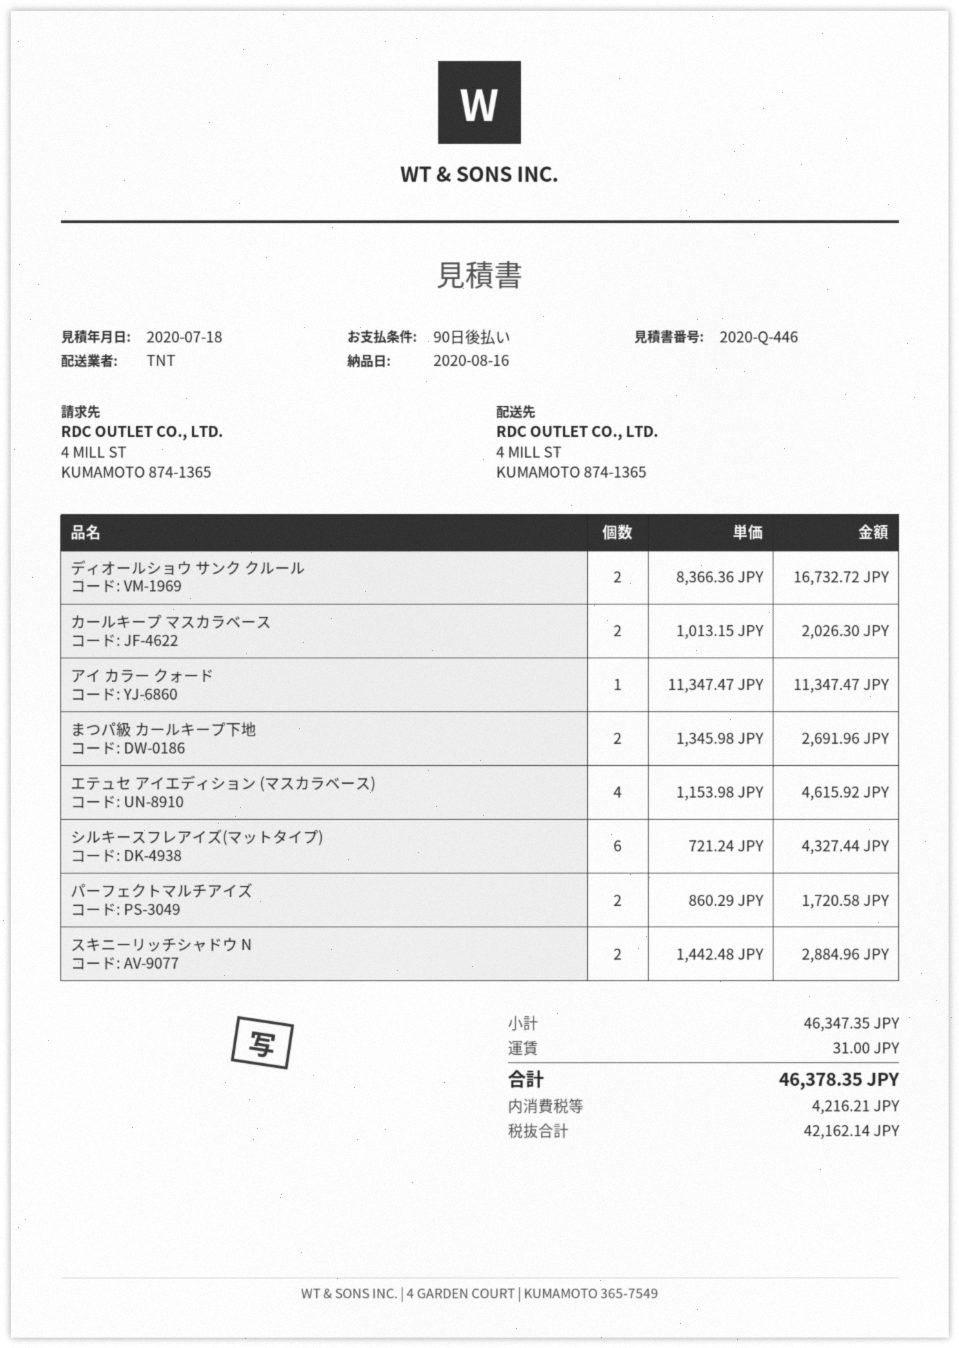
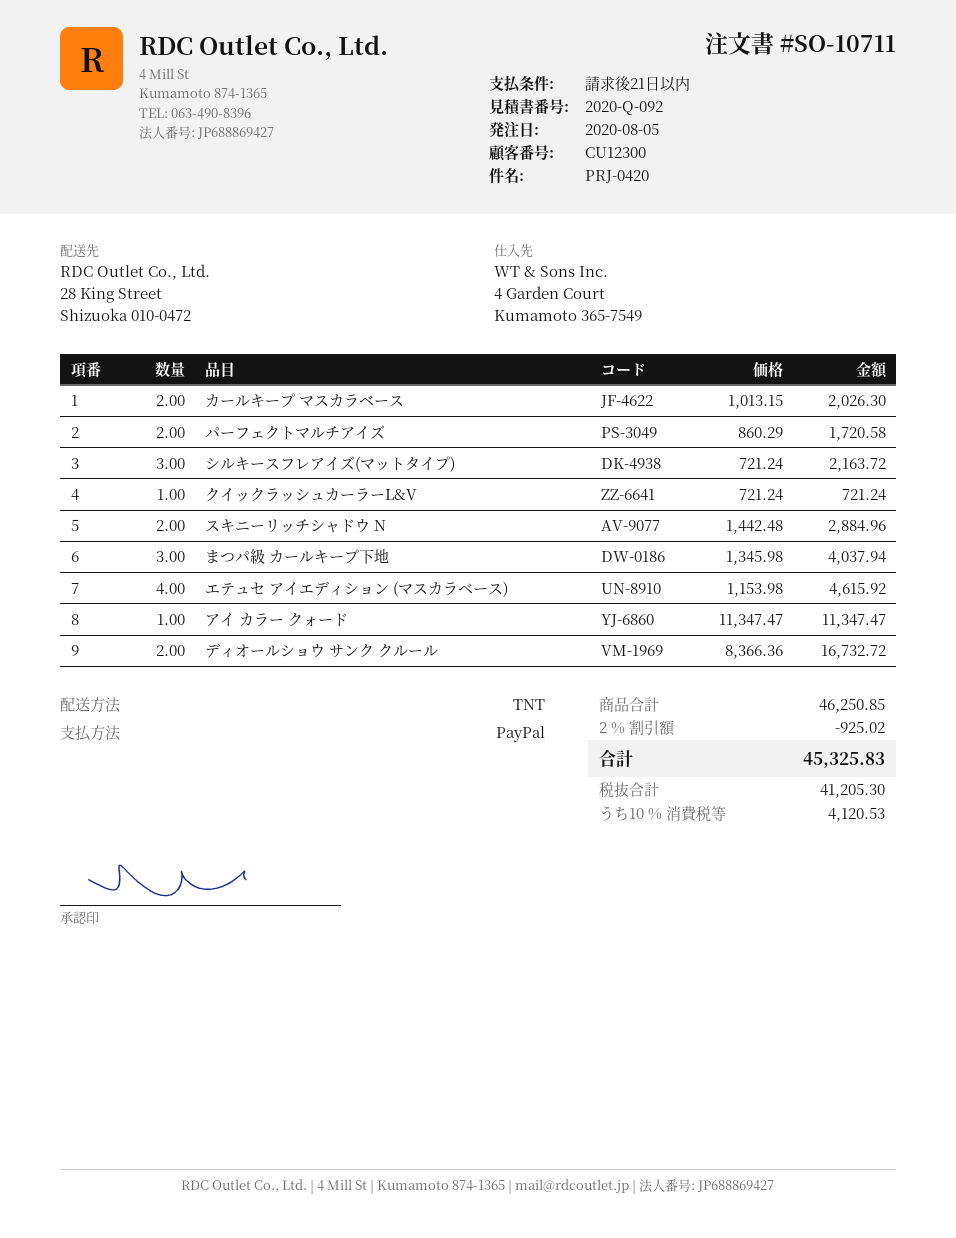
quote number: 2020-Q-446 -> 2020-Q-092
payment terms: 90 days -> 21 days
ship to: 4 MILL ST, KUMAMOTO 874-1365 -> 28 King Street, Shizuoka 010-0472
まつパ級 カールキープ下地: 2 x 1345.98 = 2691.96 -> 3 x 1345.98 = 4037.94
シルキースフレアイズ(マットタイプ): 6 x 721.24 = 4327.44 -> 3 x 721.24 = 2163.72
クイックラッシュカーラーL&V: none -> 1 x 721.24 = 721.24
subtotal: 46347.35 -> 46250.85
discount: none -> 2% = 925.02
shipping: 31.00 -> none
net: 42162.14 -> 41205.30
tax: 4216.21 -> 4120.53
total: 46378.35 -> 45325.83

